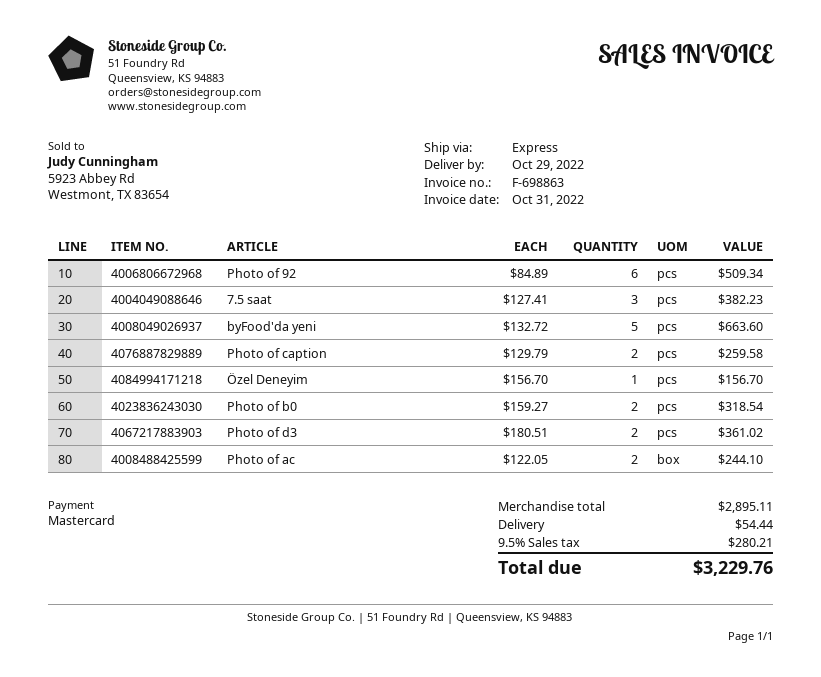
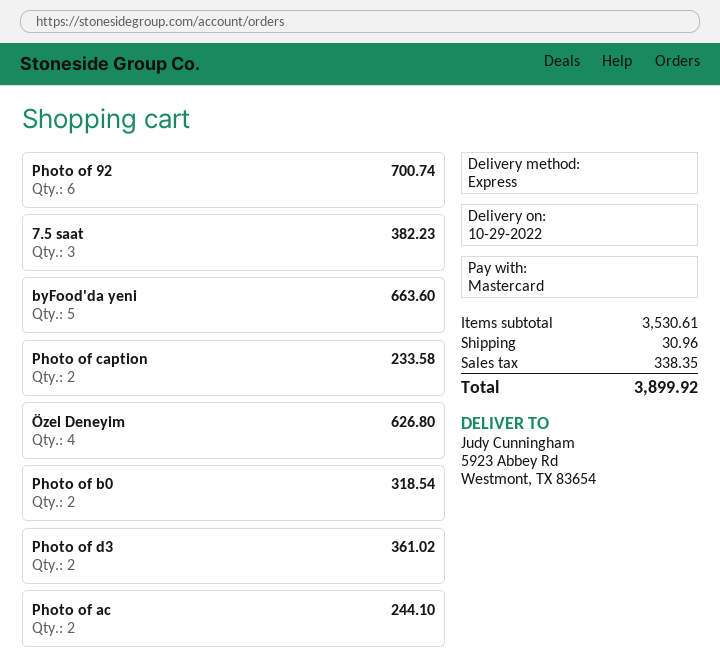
Photo of 92: 6 for 509.34 -> 6 for 700.74
Photo of caption: 2 for 259.58 -> 2 for 233.58
Özel Deneyim: 1 for 156.70 -> 4 for 626.80
subtotal: 2895.11 -> 3530.61
shipping: 54.44 -> 30.96
tax: 280.21 -> 338.35
total: 3229.76 -> 3899.92

